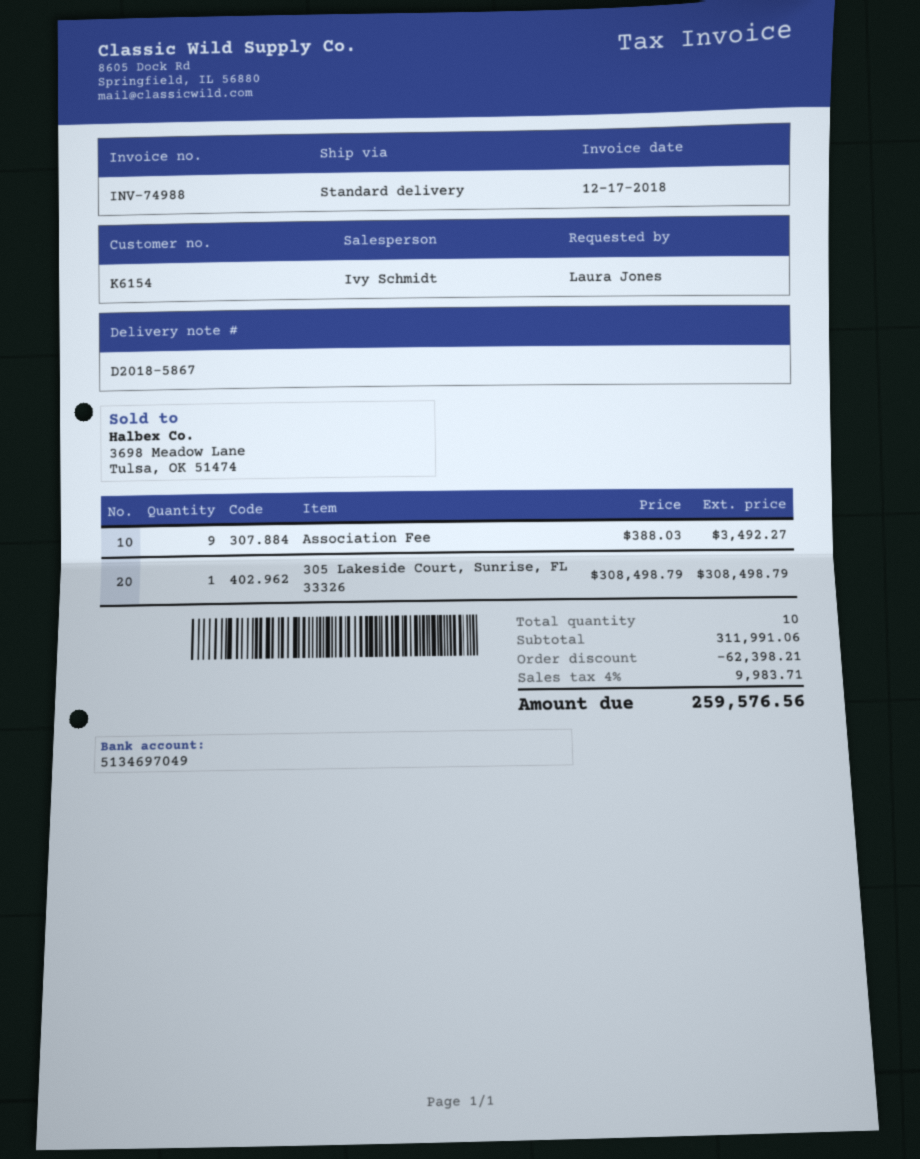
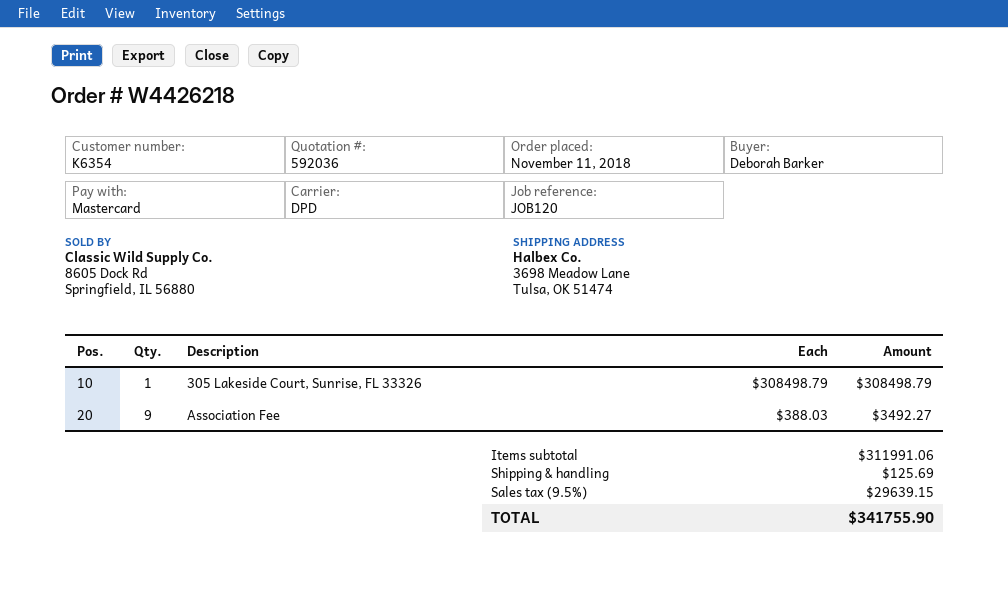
customer number: K6154 -> K6354
ordered by: Laura Jones -> Deborah Barker
shipping method: standard -> DPD
discount: 62398.21 -> none
shipping: none -> 125.69
tax: 4% = 9983.71 -> 9.5% = 29639.15
total: 259576.56 -> 341755.90

